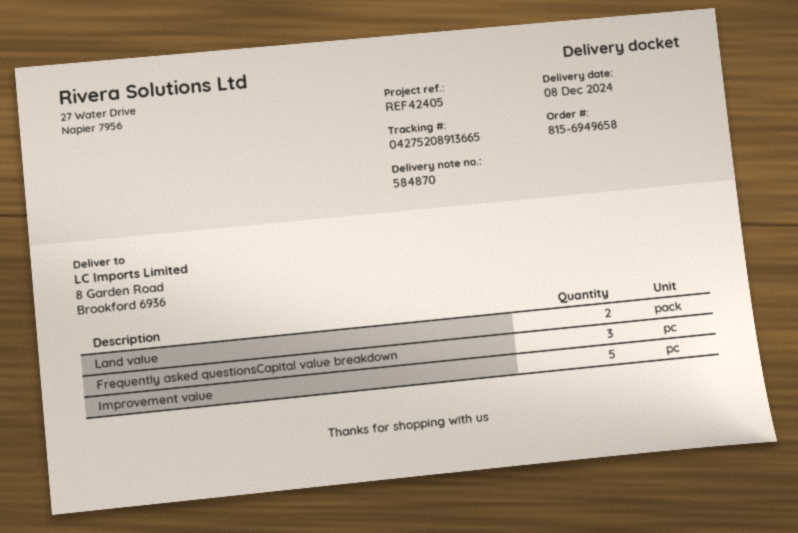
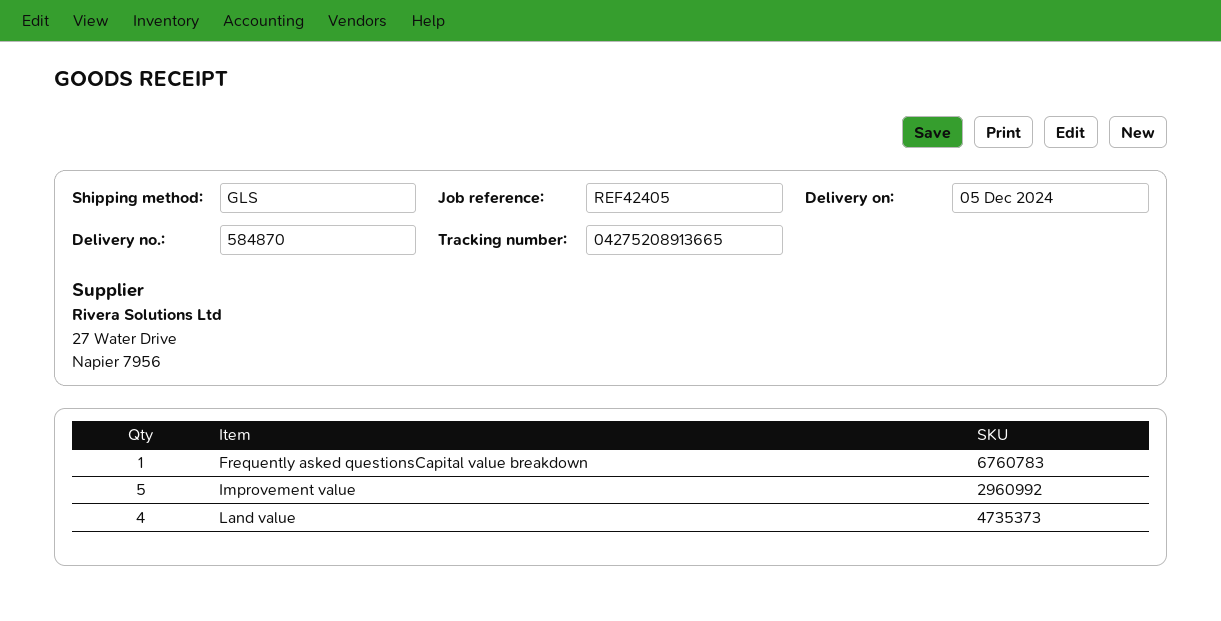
delivery date: 2024-12-08 -> 2024-12-05
Land value: 2 -> 4
Frequently asked questionsCapital value breakdown: 3 -> 1

